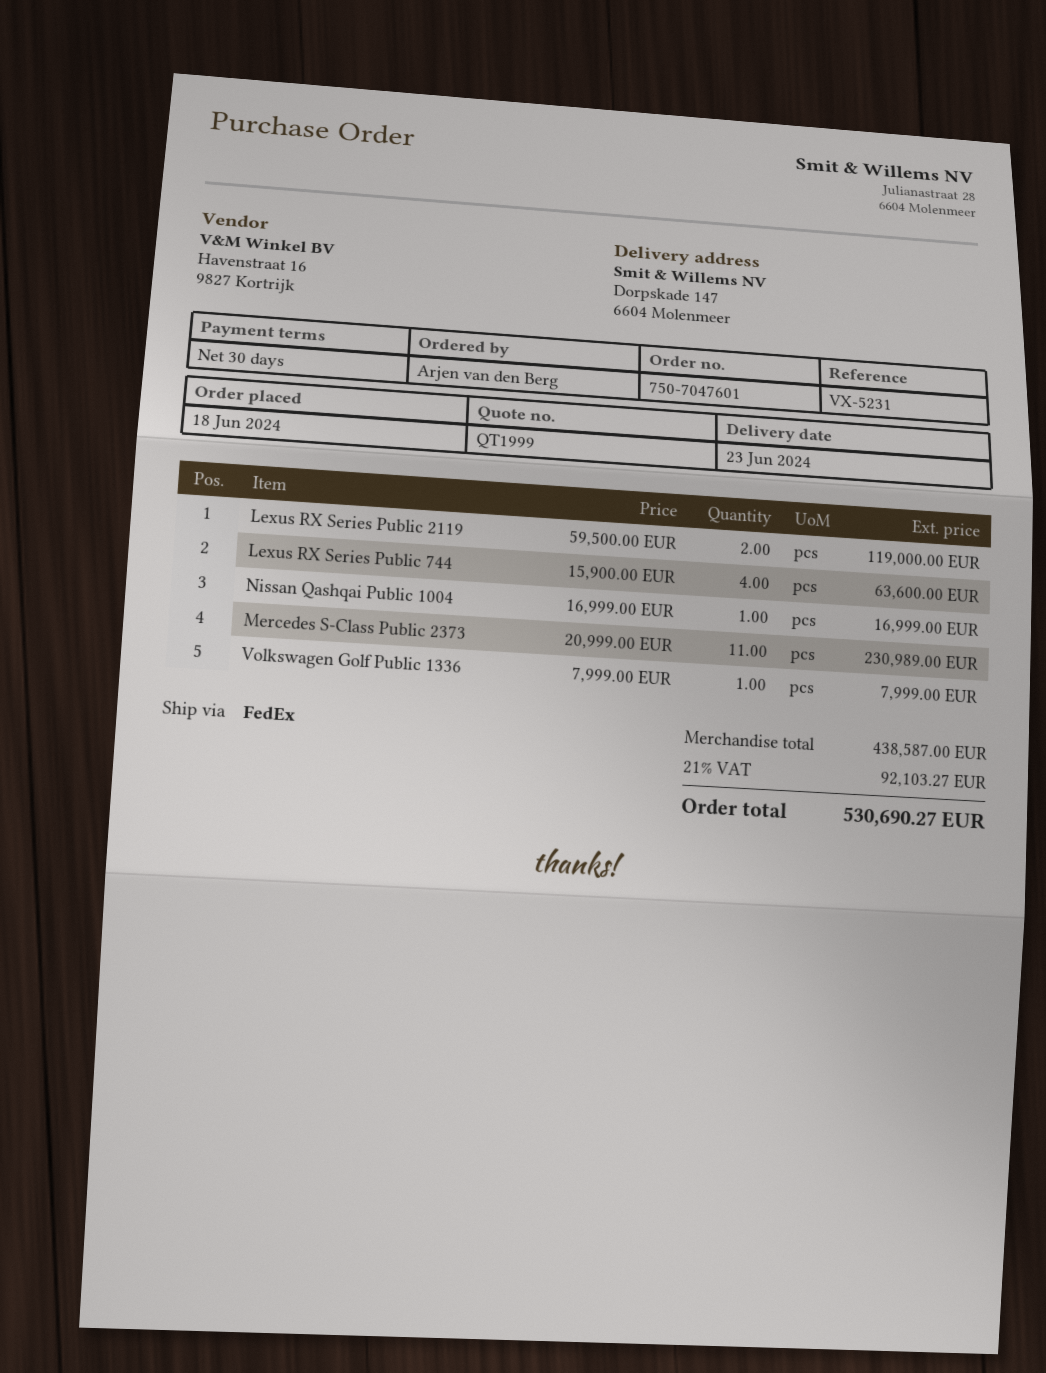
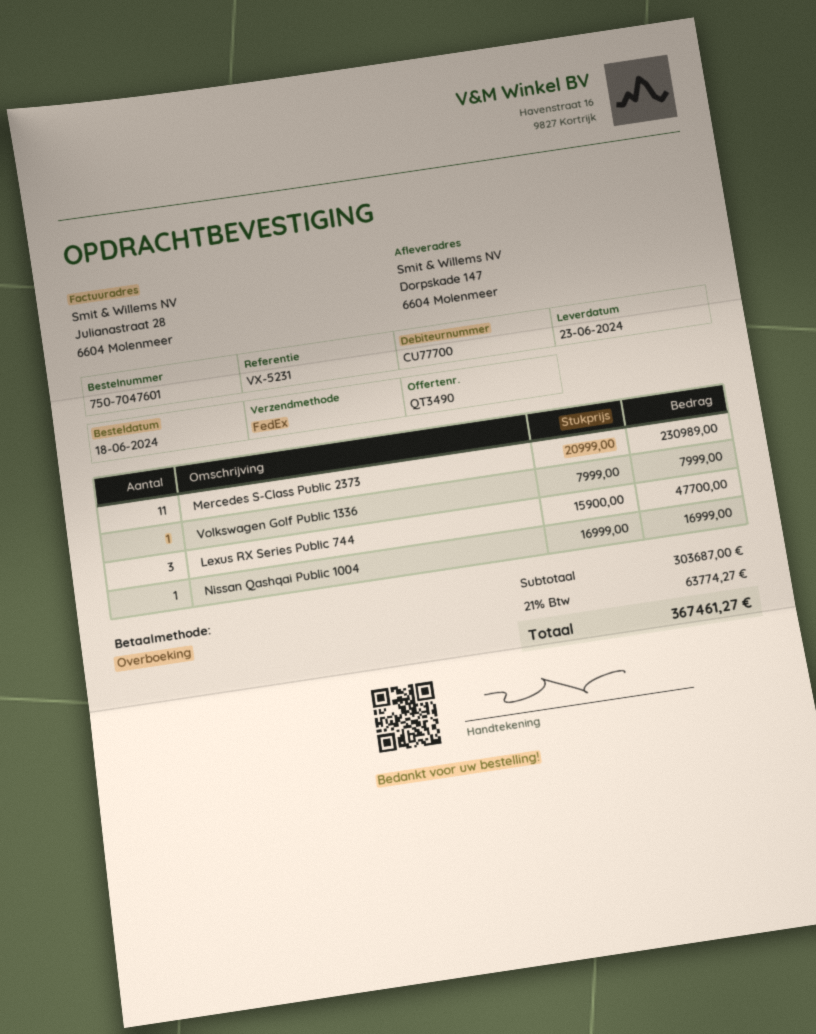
quote number: QT1999 -> QT3490
Lexus RX Series Public 2119: 2 x 59500.00 = 119000.00 -> none
Lexus RX Series Public 744: 4 x 15900.00 = 63600.00 -> 3 x 15900.00 = 47700.00
subtotal: 438587.00 -> 303687.00
tax: 21% = 92103.27 -> 21% = 63774.27
total: 530690.27 -> 367461.27

